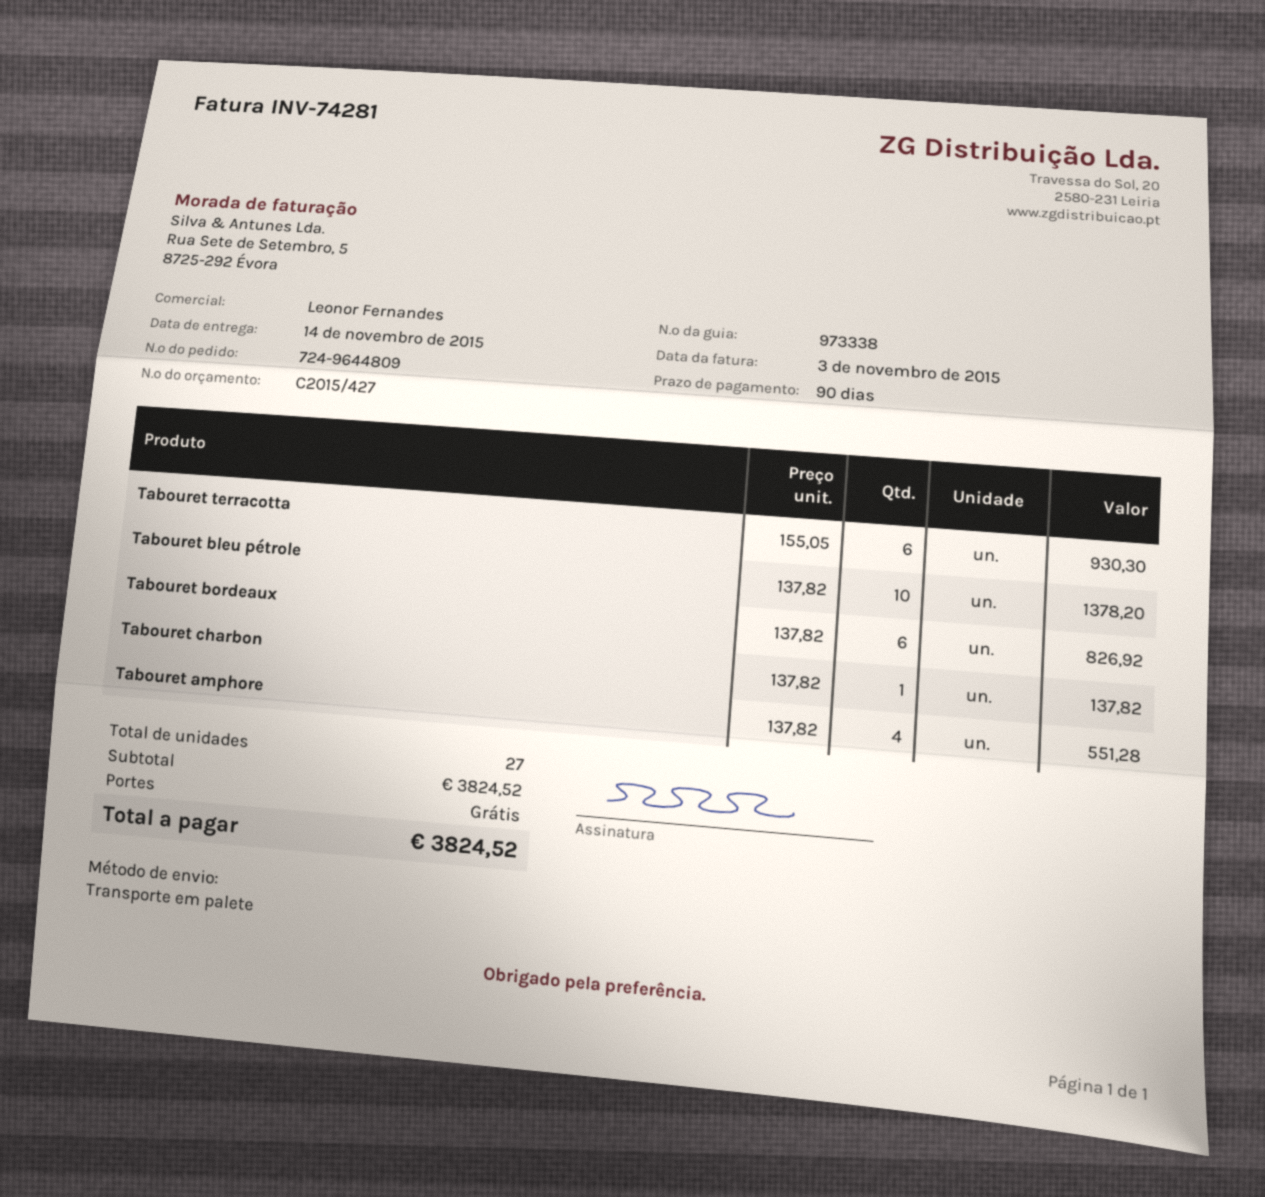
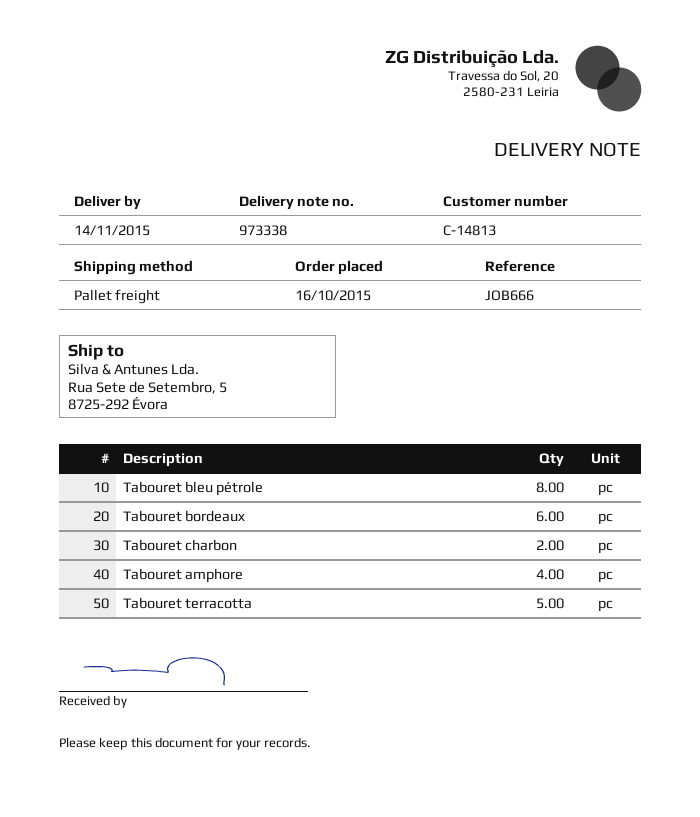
Tabouret terracotta: 6 -> 5
Tabouret bleu pétrole: 10 -> 8
Tabouret charbon: 1 -> 2

